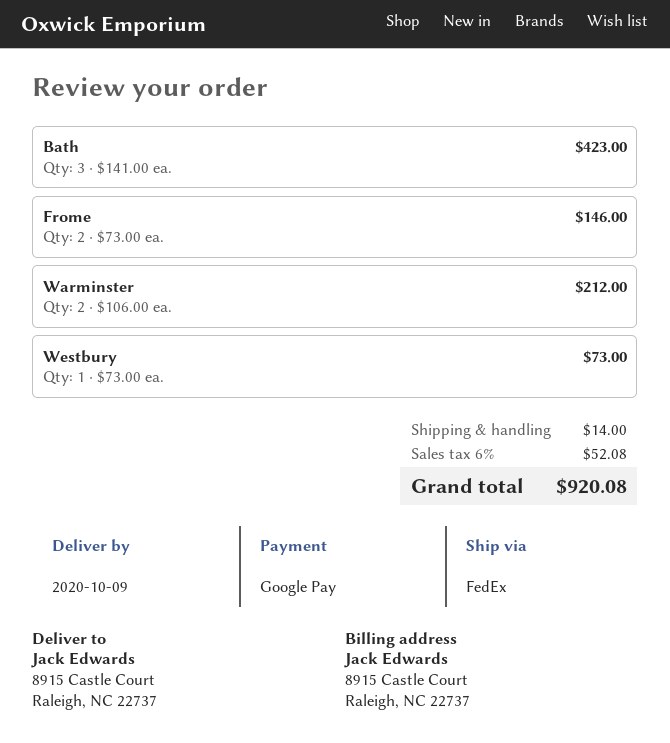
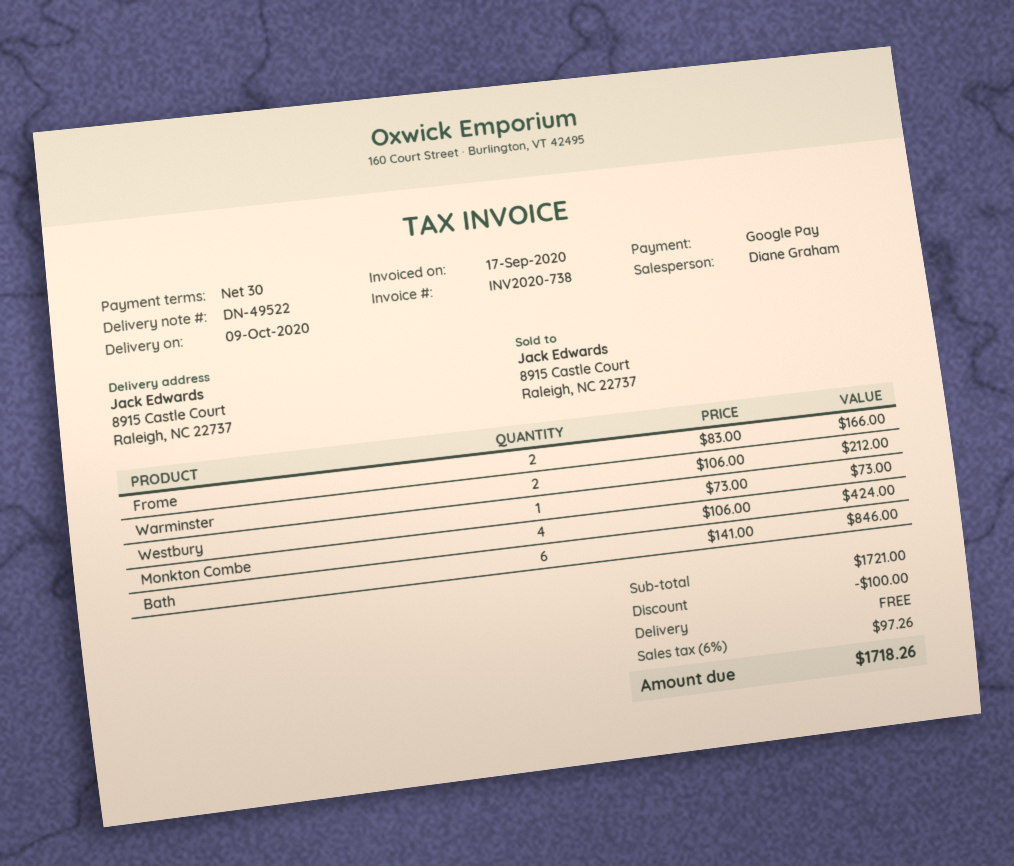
Bath: 3 x 141.00 = 423.00 -> 6 x 141.00 = 846.00
Frome: 2 x 73.00 = 146.00 -> 2 x 83.00 = 166.00
Monkton Combe: none -> 4 x 106.00 = 424.00
discount: none -> 100.00
shipping: 14.00 -> 0.00
tax: 6% = 52.08 -> 6% = 97.26
total: 920.08 -> 1718.26

